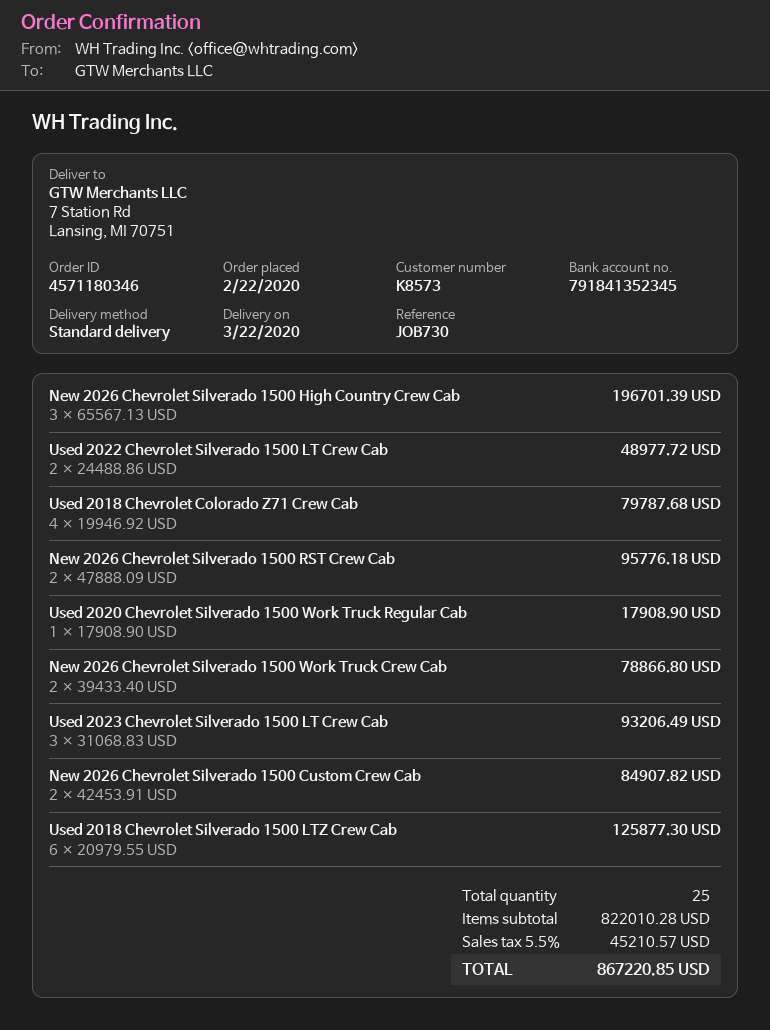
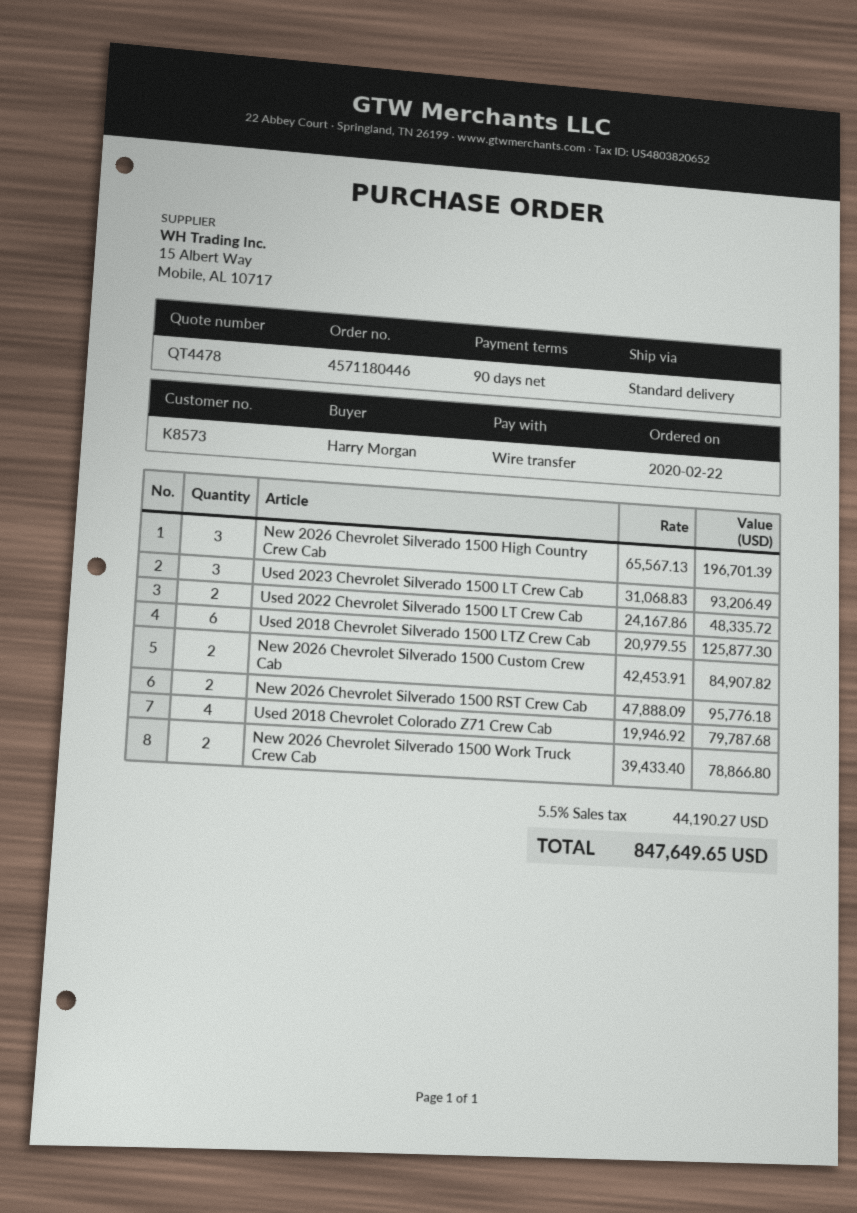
order number: 4571180346 -> 4571180446
Used 2022 Chevrolet Silverado 1500 LT Crew Cab: 2 x 24488.86 = 48977.72 -> 2 x 24167.86 = 48335.72
Used 2020 Chevrolet Silverado 1500 Work Truck Regular Cab: 1 x 17908.90 = 17908.90 -> none
tax: 5.5% = 45210.57 -> 5.5% = 44190.27
total: 867220.85 -> 847649.65

